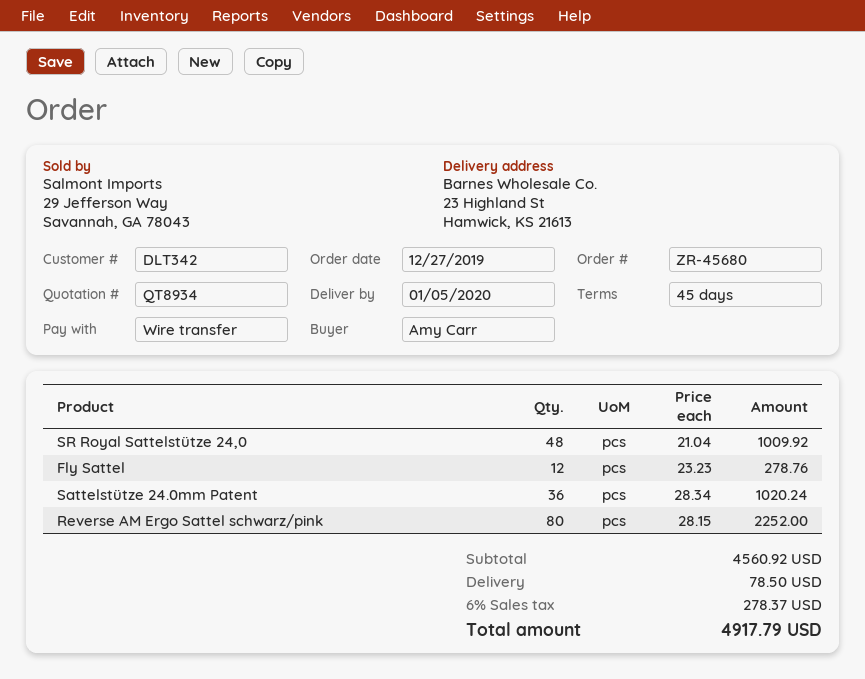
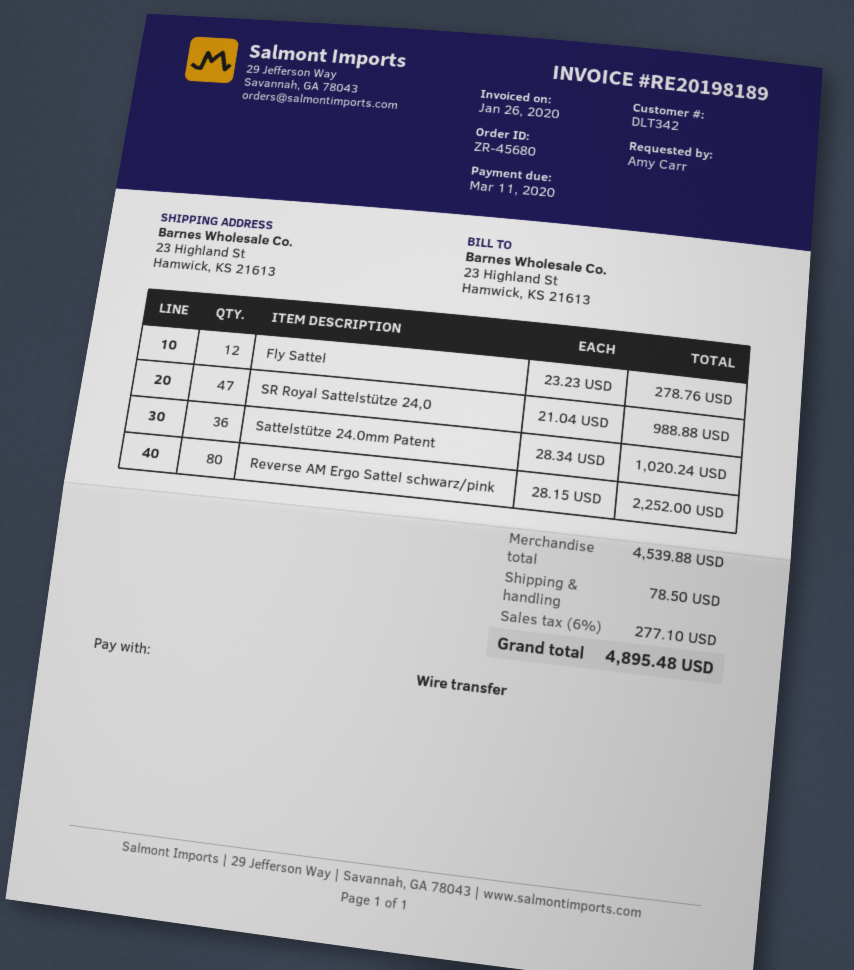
SR Royal Sattelstütze 24,0: 48 x 21.04 = 1009.92 -> 47 x 21.04 = 988.88
subtotal: 4560.92 -> 4539.88
tax: 6% = 278.37 -> 6% = 277.10
total: 4917.79 -> 4895.48

